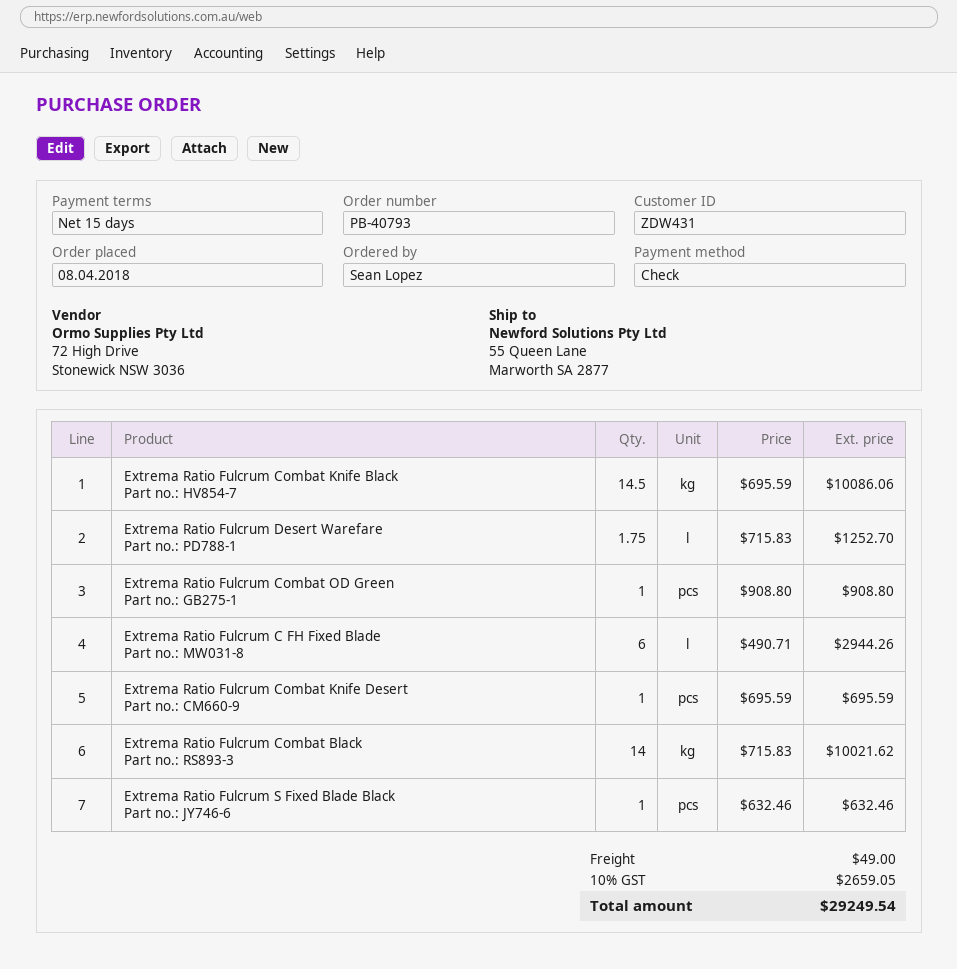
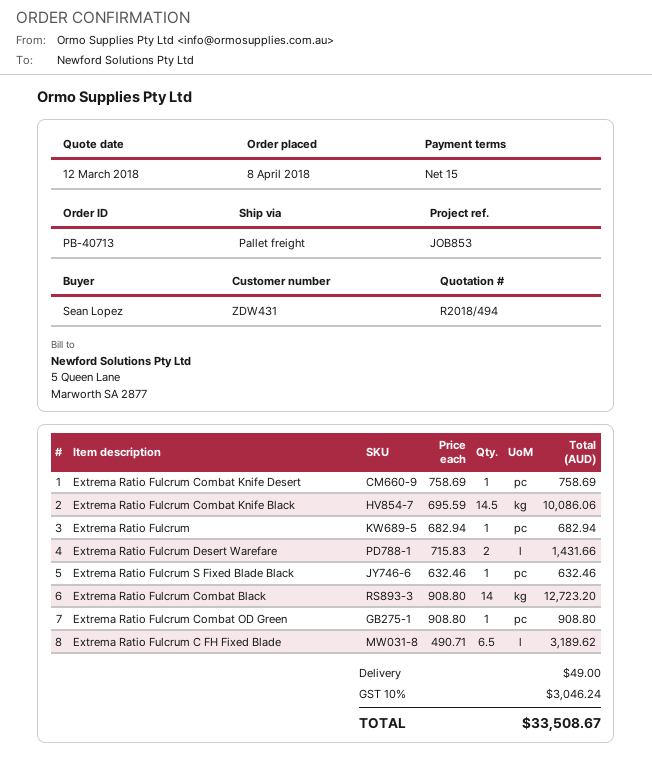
order number: PB-40793 -> PB-40713
Extrema Ratio Fulcrum Desert Warefare: 1.75 x 715.83 = 1252.70 -> 2 x 715.83 = 1431.66
Extrema Ratio Fulcrum C FH Fixed Blade: 6 x 490.71 = 2944.26 -> 6.5 x 490.71 = 3189.62
Extrema Ratio Fulcrum Combat Knife Desert: 1 x 695.59 = 695.59 -> 1 x 758.69 = 758.69
Extrema Ratio Fulcrum Combat Black: 14 x 715.83 = 10021.62 -> 14 x 908.80 = 12723.20
Extrema Ratio Fulcrum: none -> 1 x 682.94 = 682.94
tax: 10% = 2659.05 -> 10% = 3046.24
total: 29249.54 -> 33508.67

